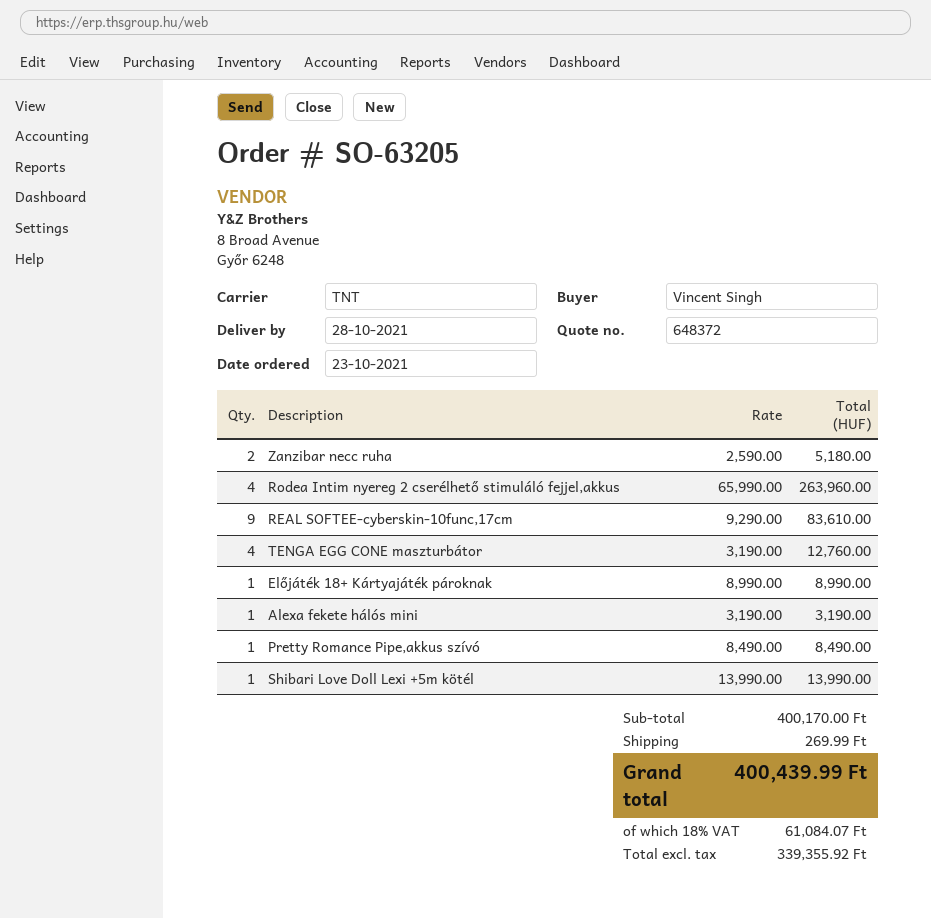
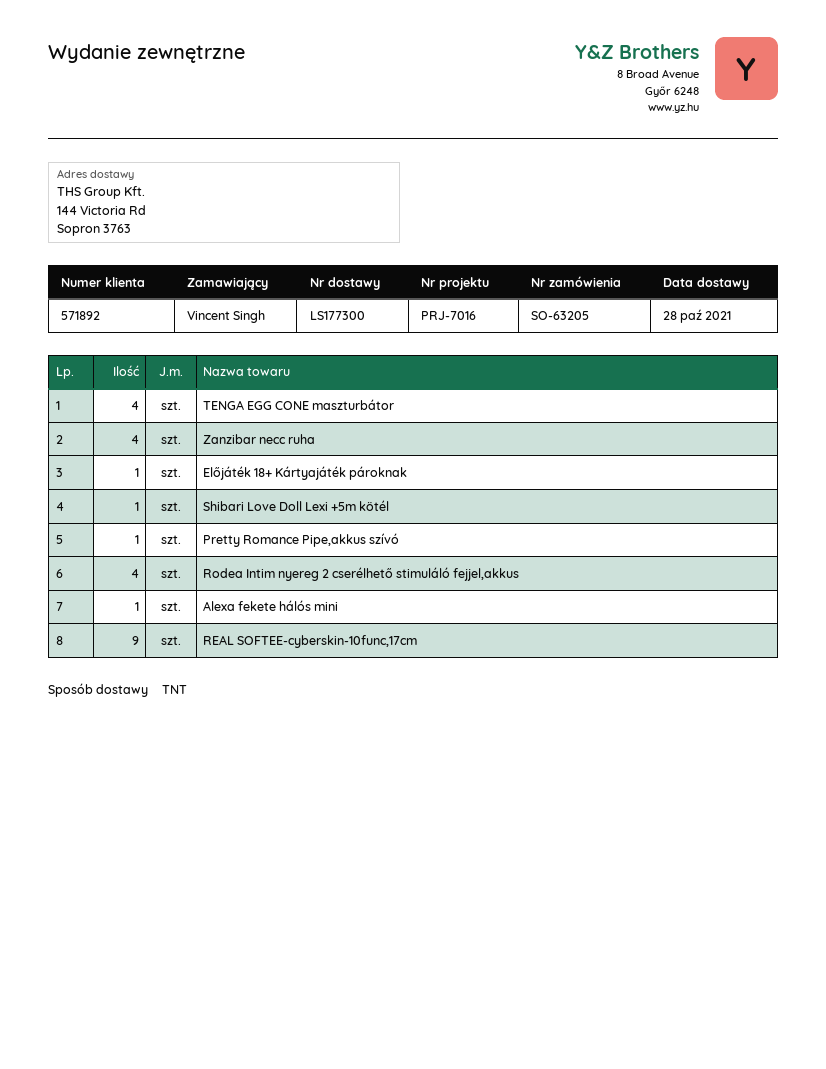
Zanzibar necc ruha: 2 -> 4

